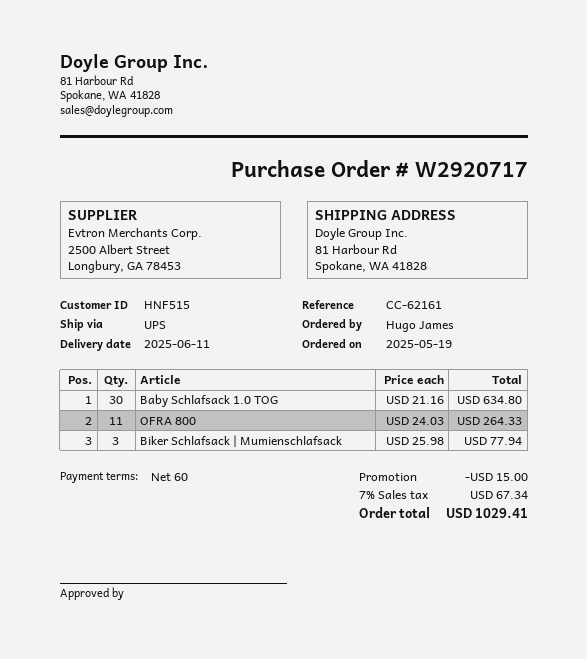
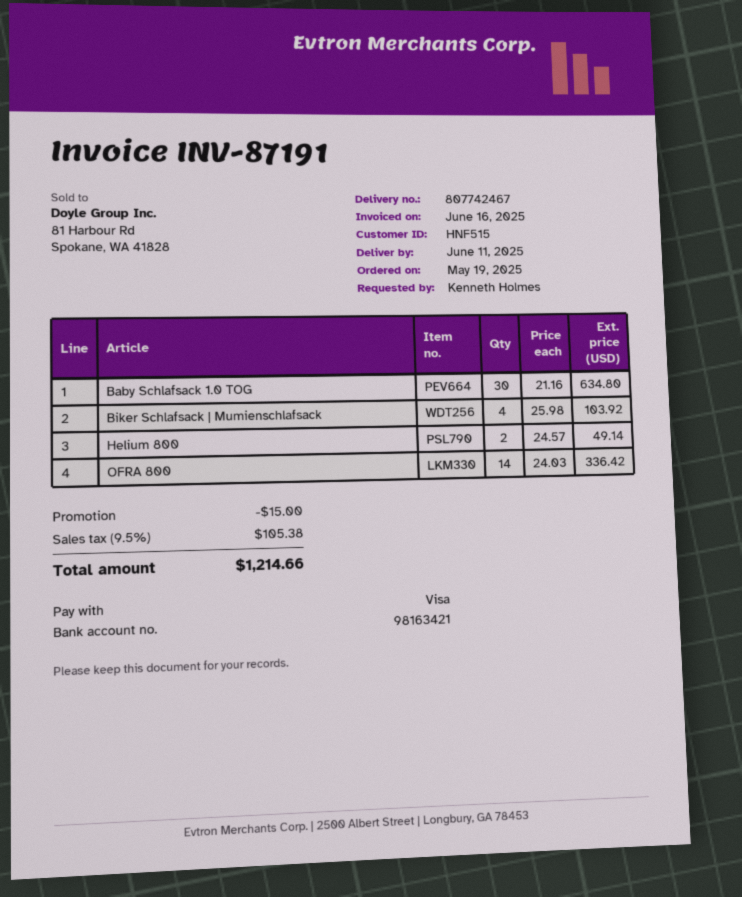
ordered by: Hugo James -> Kenneth Holmes
OFRA 800: 11 x 24.03 = 264.33 -> 14 x 24.03 = 336.42
Biker Schlafsack | Mumienschlafsack: 3 x 25.98 = 77.94 -> 4 x 25.98 = 103.92
Helium 800: none -> 2 x 24.57 = 49.14
tax: 7% = 67.34 -> 9.5% = 105.38
total: 1029.41 -> 1214.66

